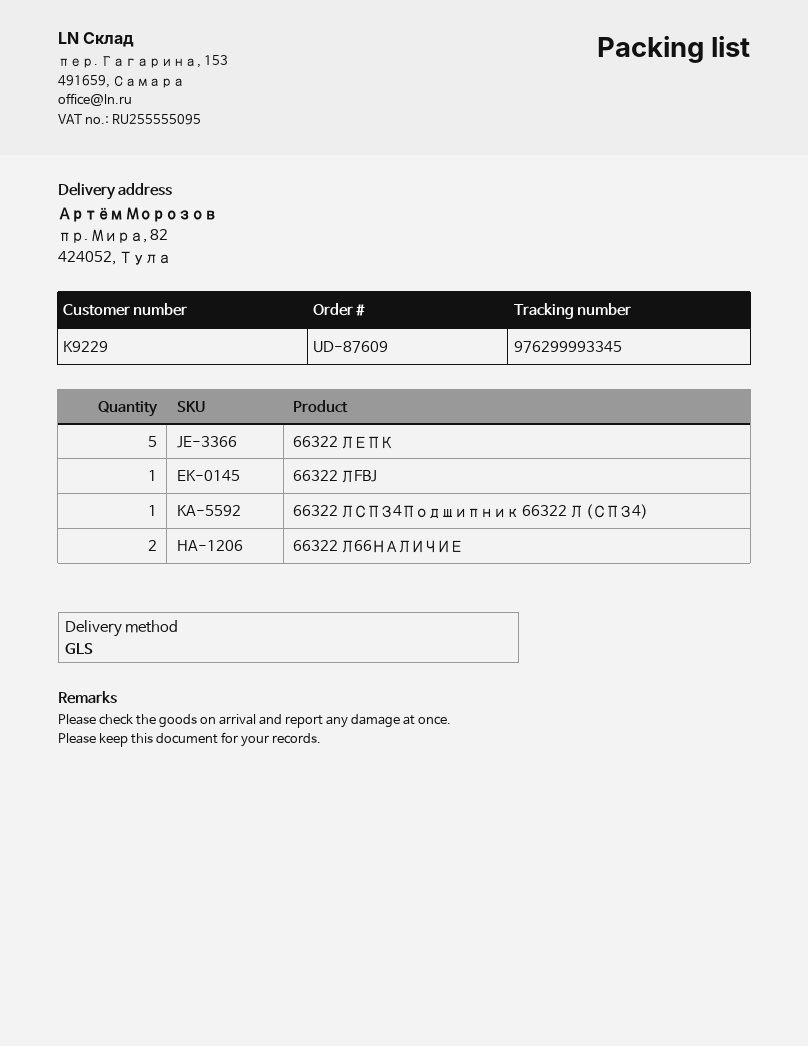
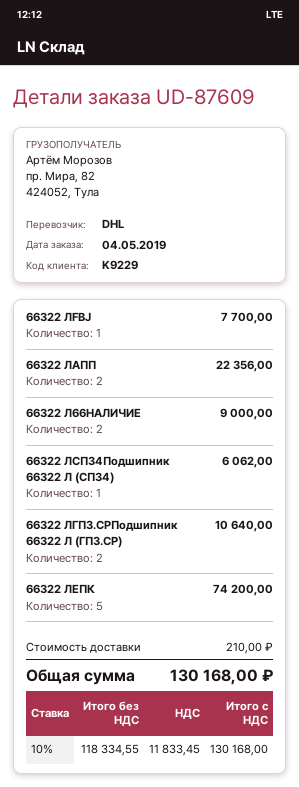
shipping method: GLS -> DHL
66322 ЛАПП: none -> 2
66322 ЛГПЗ.СРПодшипник 66322 Л (ГПЗ.СР): none -> 2

